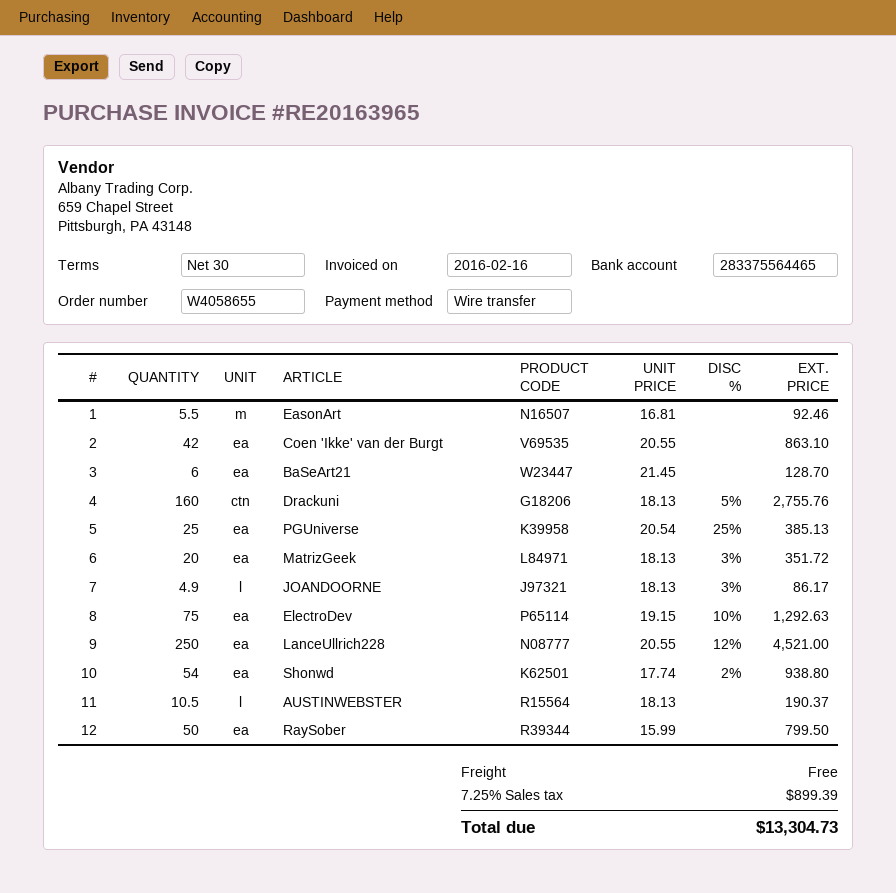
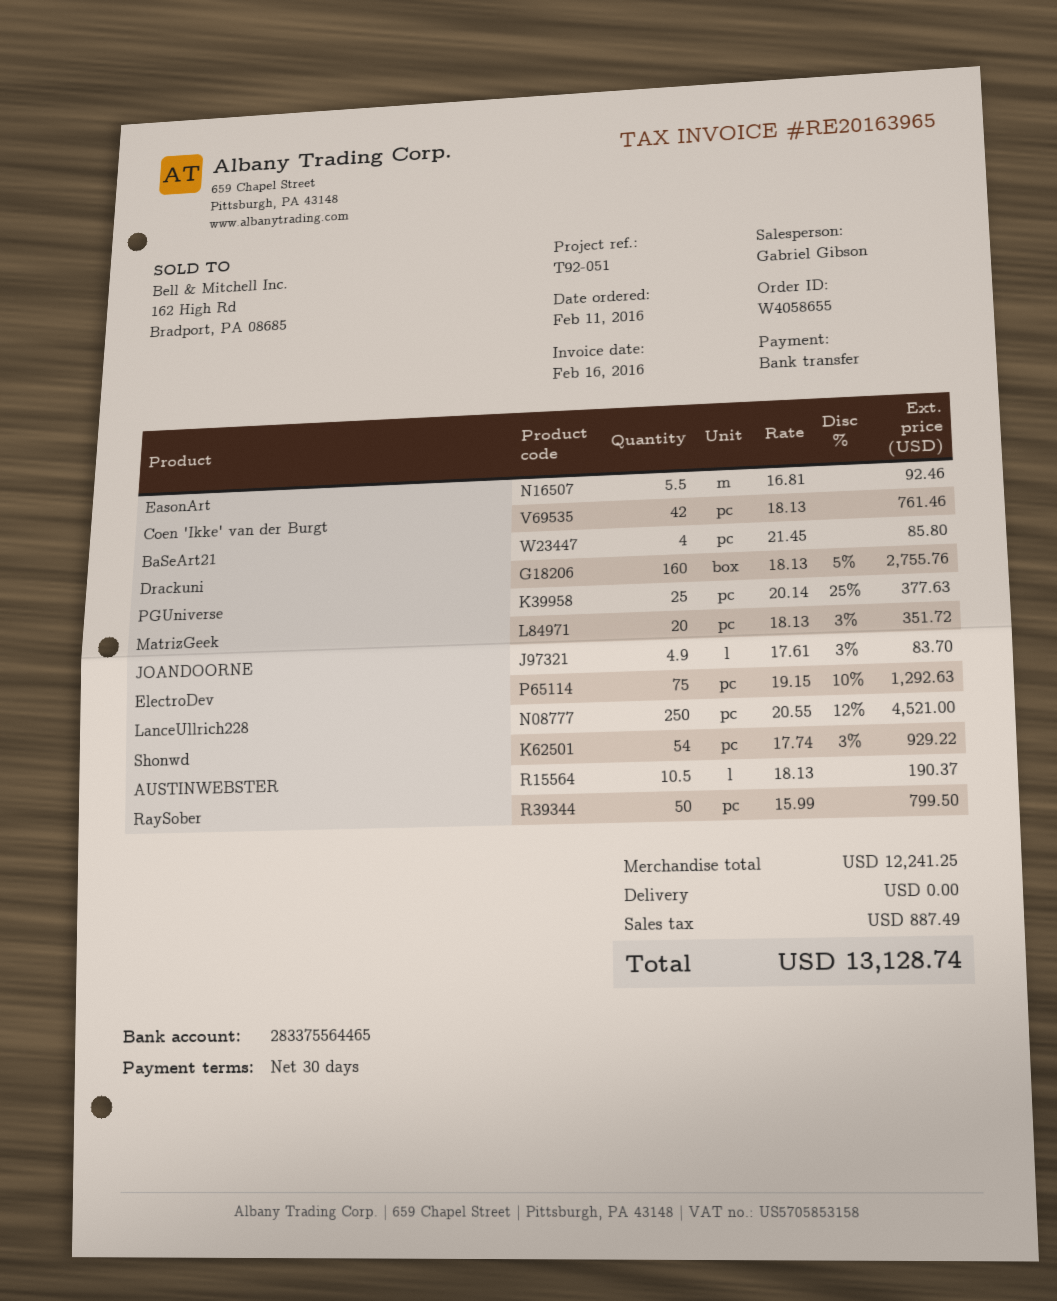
Coen 'Ikke' van der Burgt: 42 x 20.55 = 863.10 -> 42 x 18.13 = 761.46
BaSeArt21: 6 x 21.45 = 128.70 -> 4 x 21.45 = 85.80
PGUniverse: 25 x 20.54 - 25% = 385.13 -> 25 x 20.14 - 25% = 377.63
JOANDOORNE: 4.9 x 18.13 - 3% = 86.17 -> 4.9 x 17.61 - 3% = 83.70
Shonwd: 54 x 17.74 - 2% = 938.80 -> 54 x 17.74 - 3% = 929.22
tax: 899.39 -> 887.49
total: 13304.73 -> 13128.74

